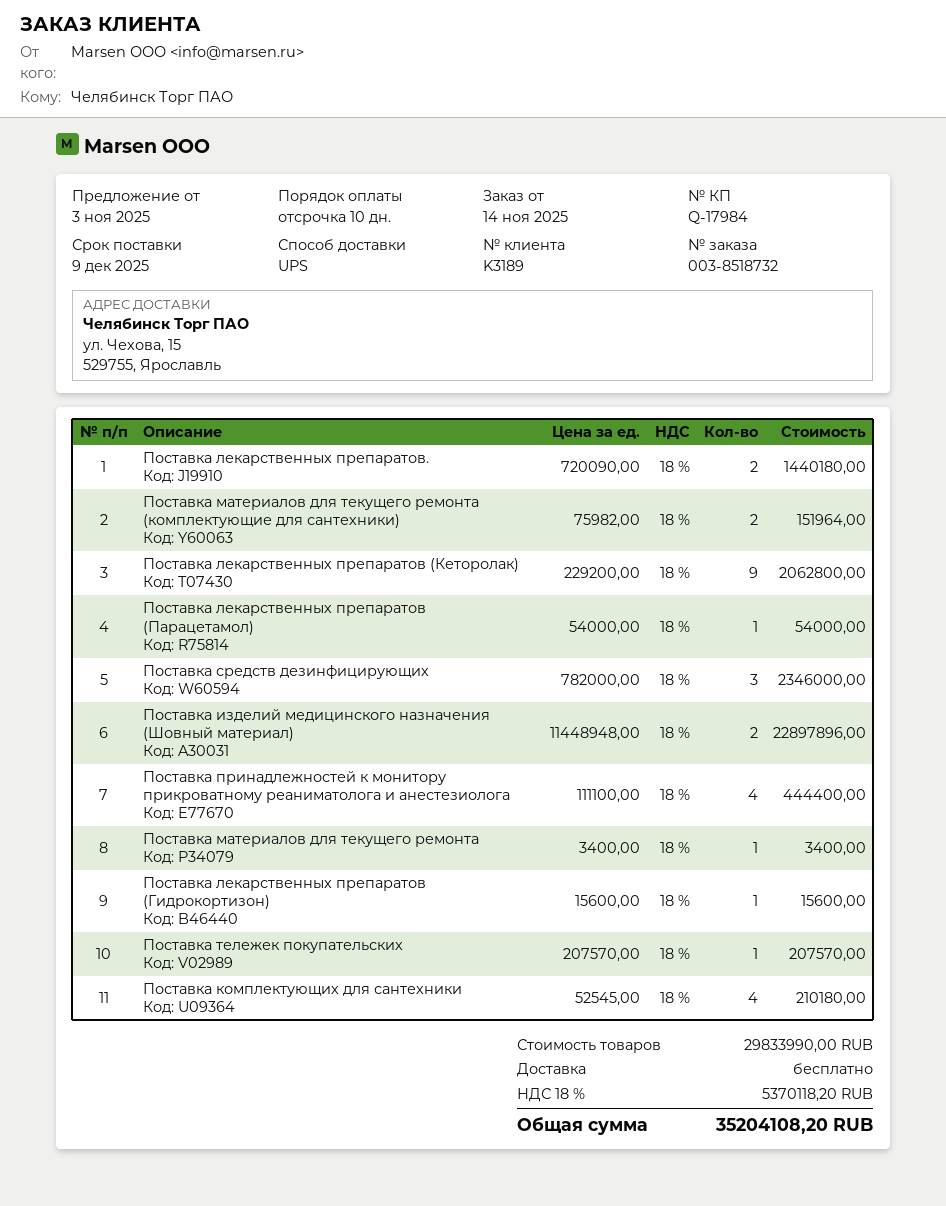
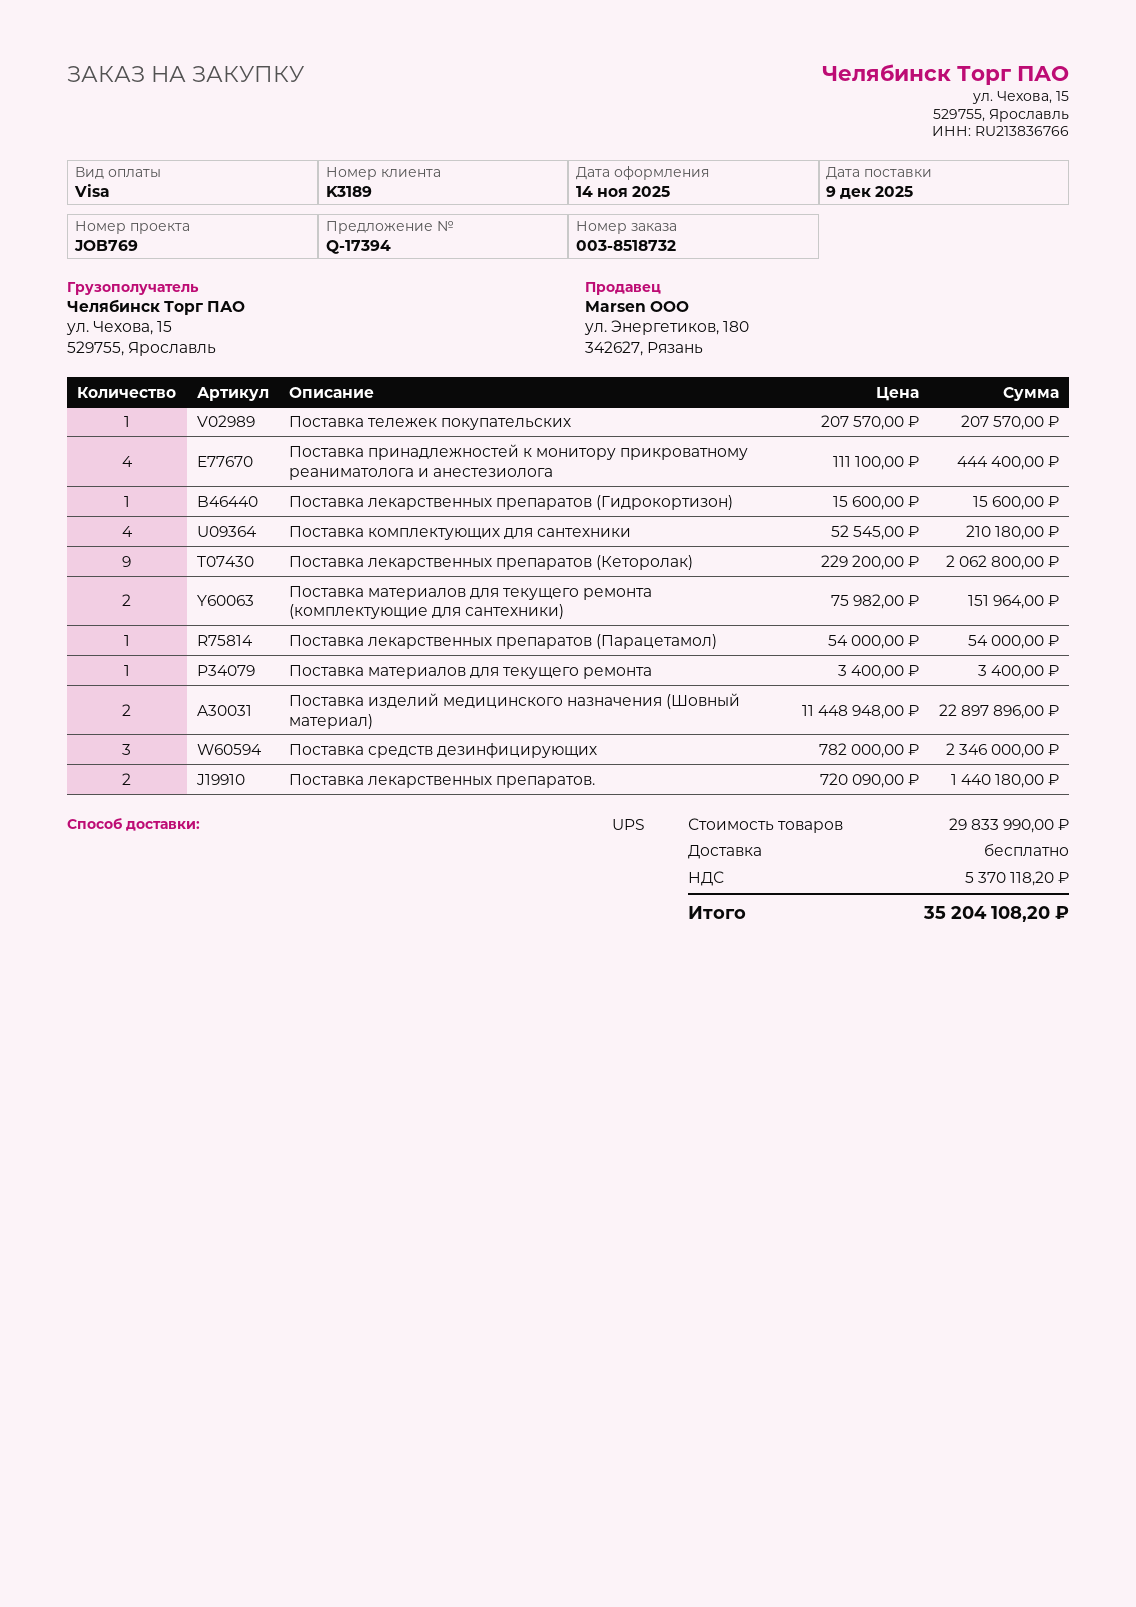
quote number: Q-17984 -> Q-17394

